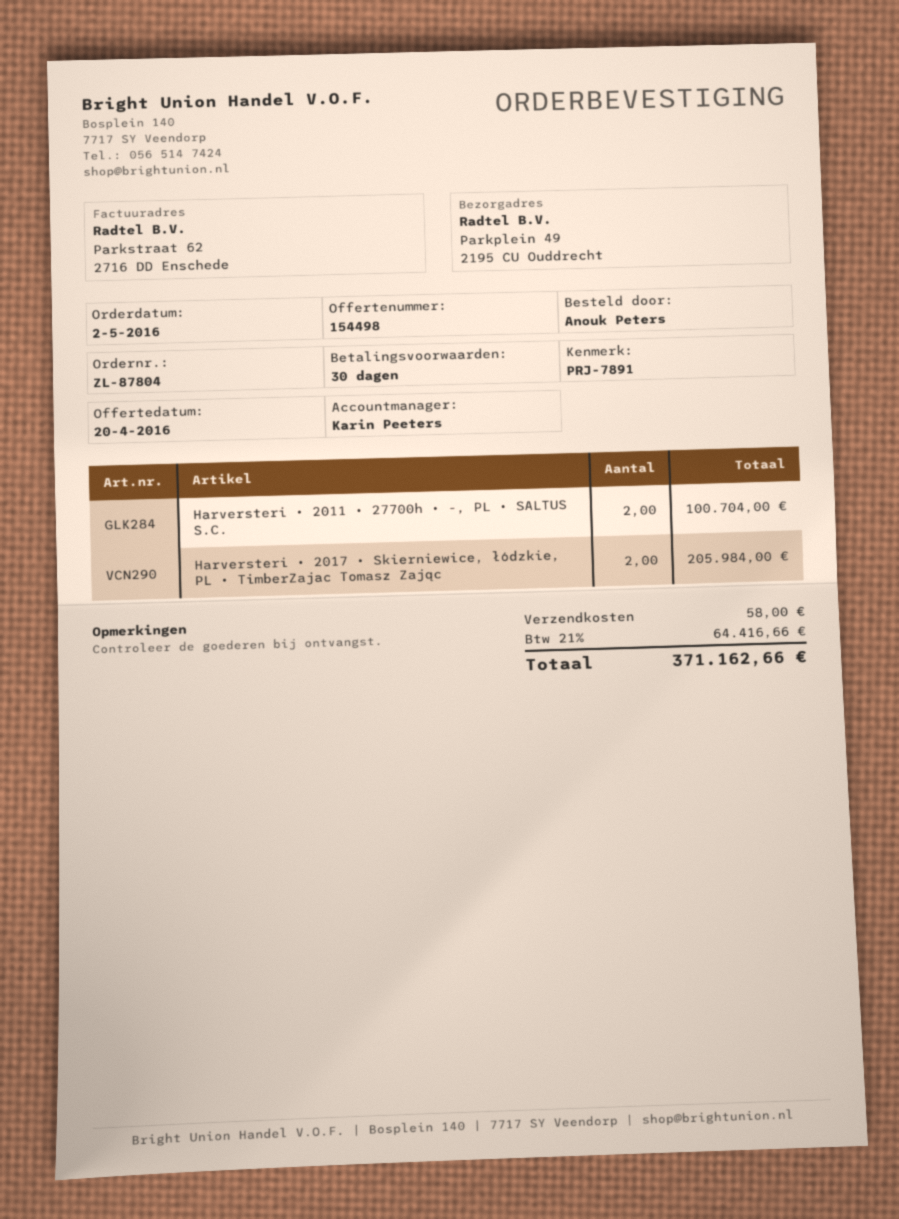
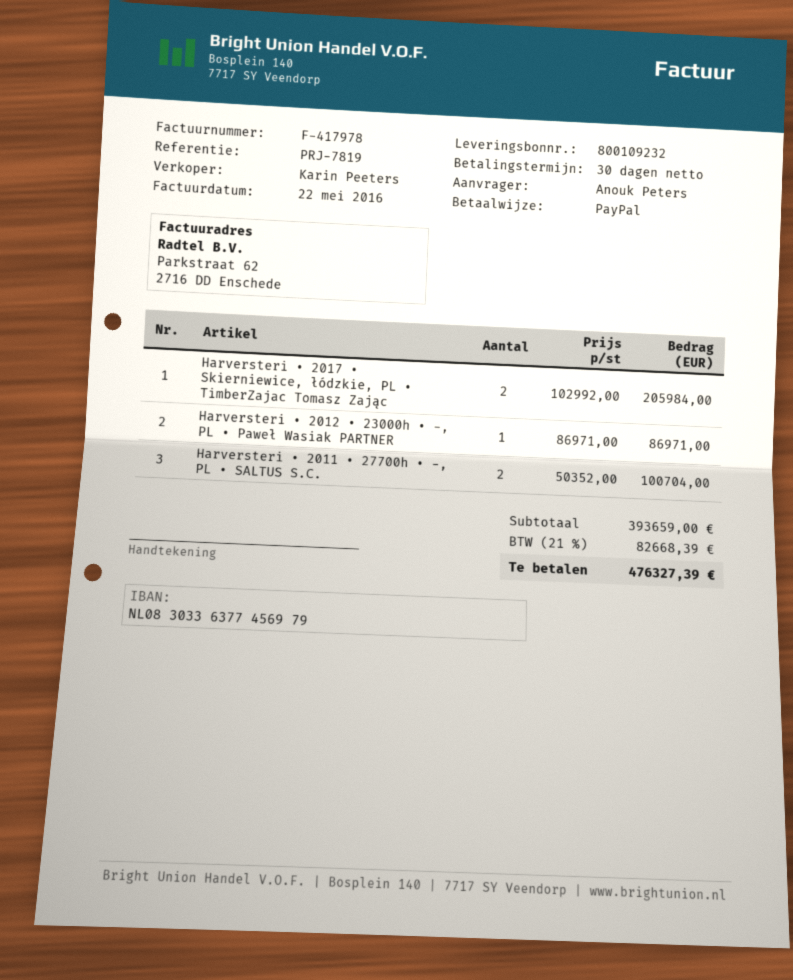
reference: PRJ-7891 -> PRJ-7819
Harversteri • 2012 • 23000h • -, PL • Paweł Wasiak PARTNER: none -> 1 for 86971.00
shipping: 58.00 -> none
tax: 21% = 64416.66 -> 21% = 82668.39
total: 371162.66 -> 476327.39

